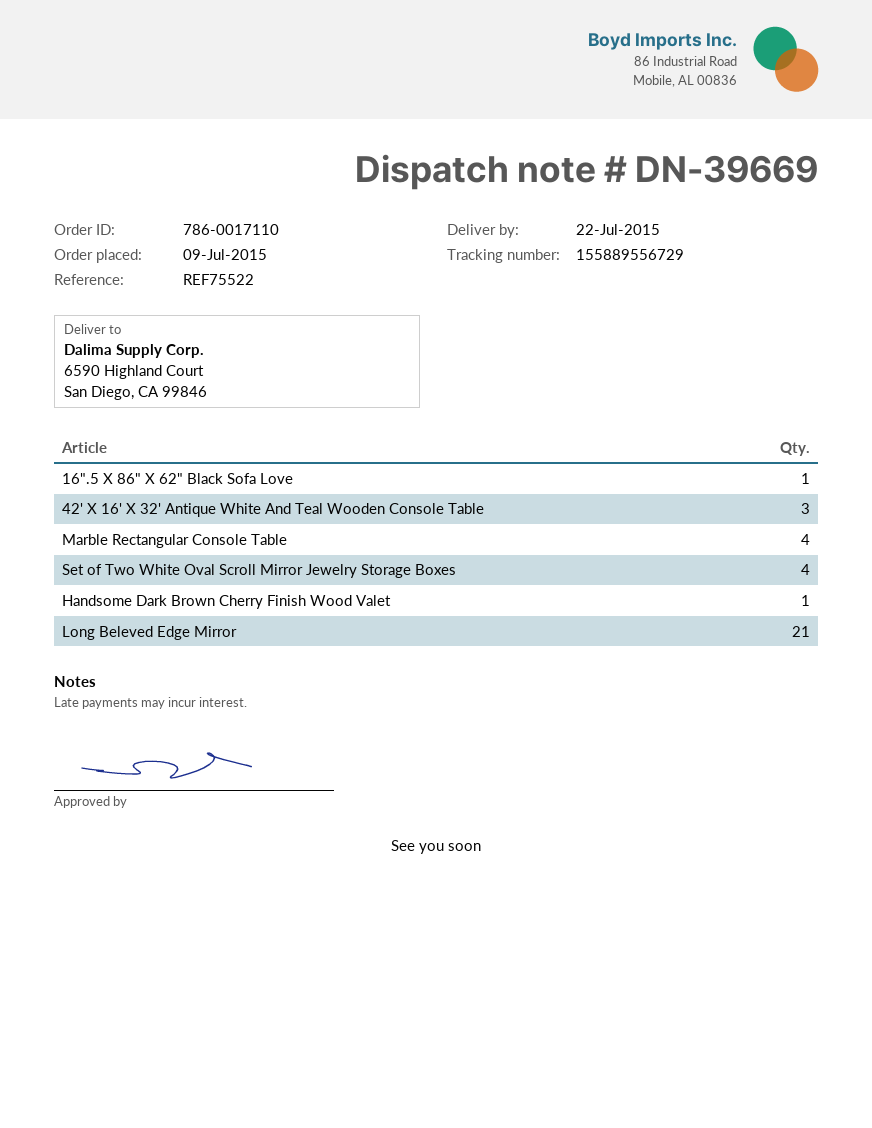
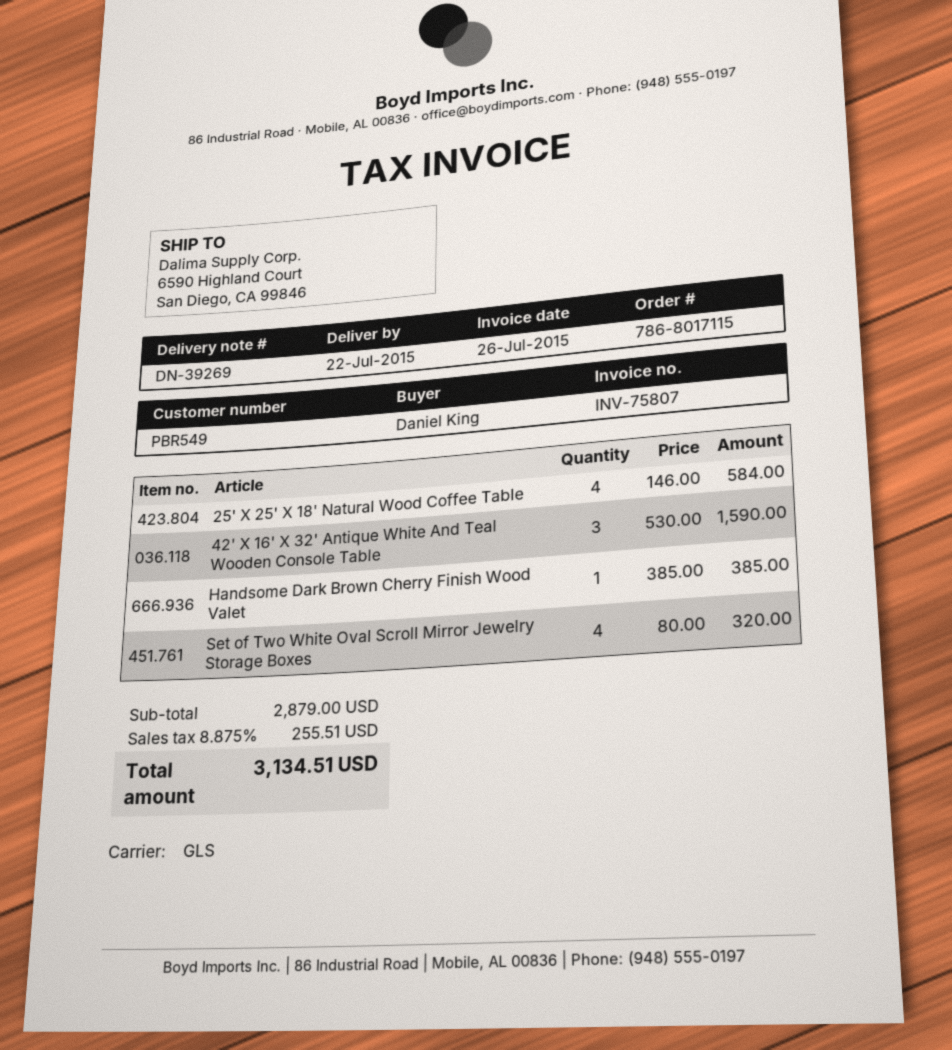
order number: 786-0017110 -> 786-8017115
delivery note number: DN-39669 -> DN-39269
16".5 X 86" X 62" Black Sofa Love: 1 -> none
Marble Rectangular Console Table: 4 -> none
Long Beleved Edge Mirror: 21 -> none
25' X 25' X 18' Natural Wood Coffee Table: none -> 4

